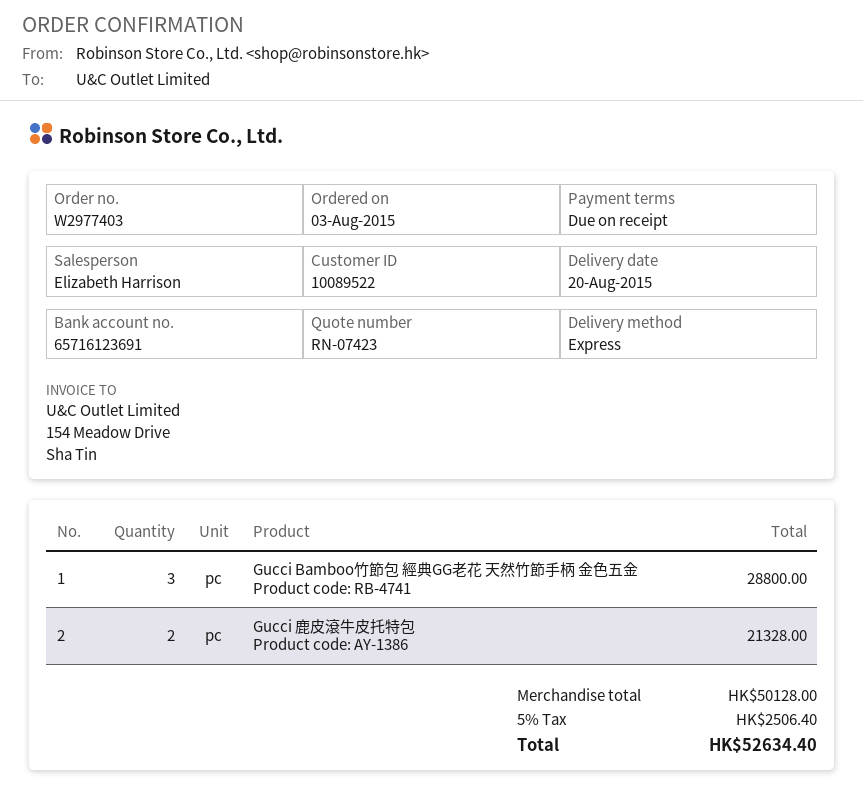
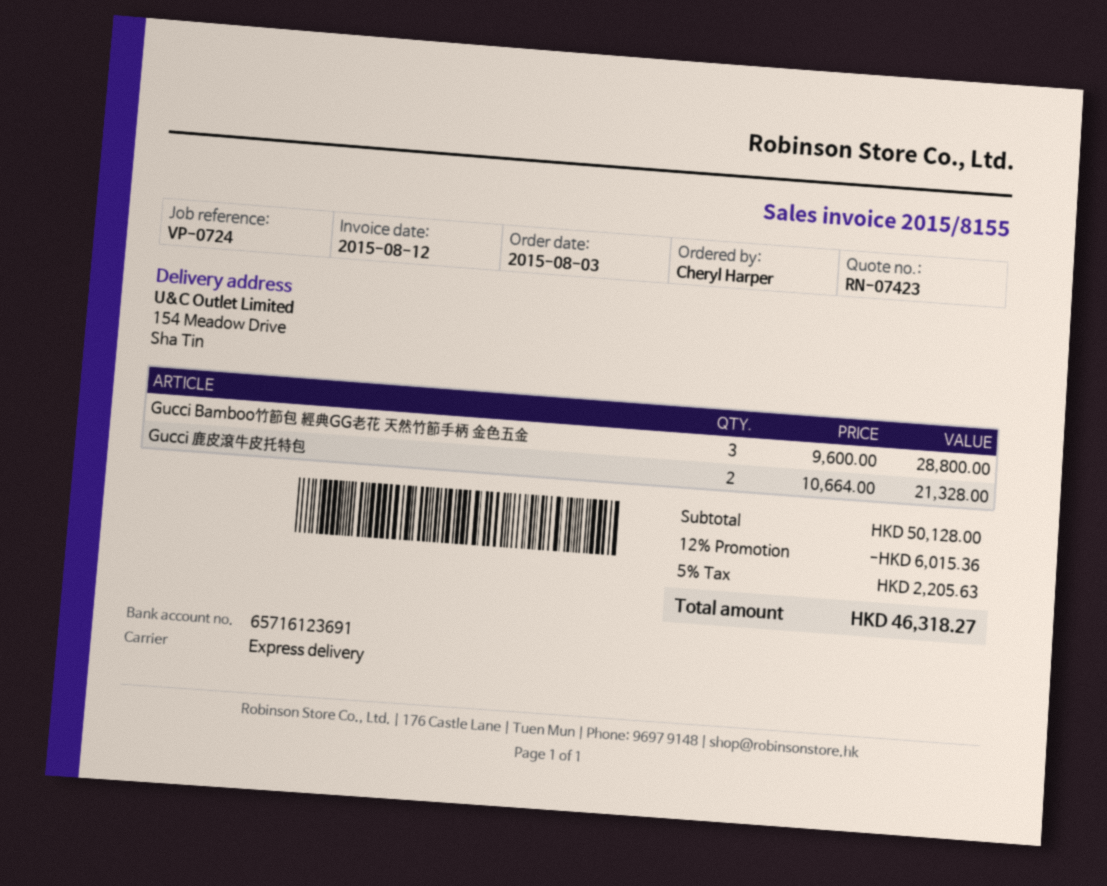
discount: none -> 12% = 6015.36
tax: 5% = 2506.40 -> 5% = 2205.63
total: 52634.40 -> 46318.27

